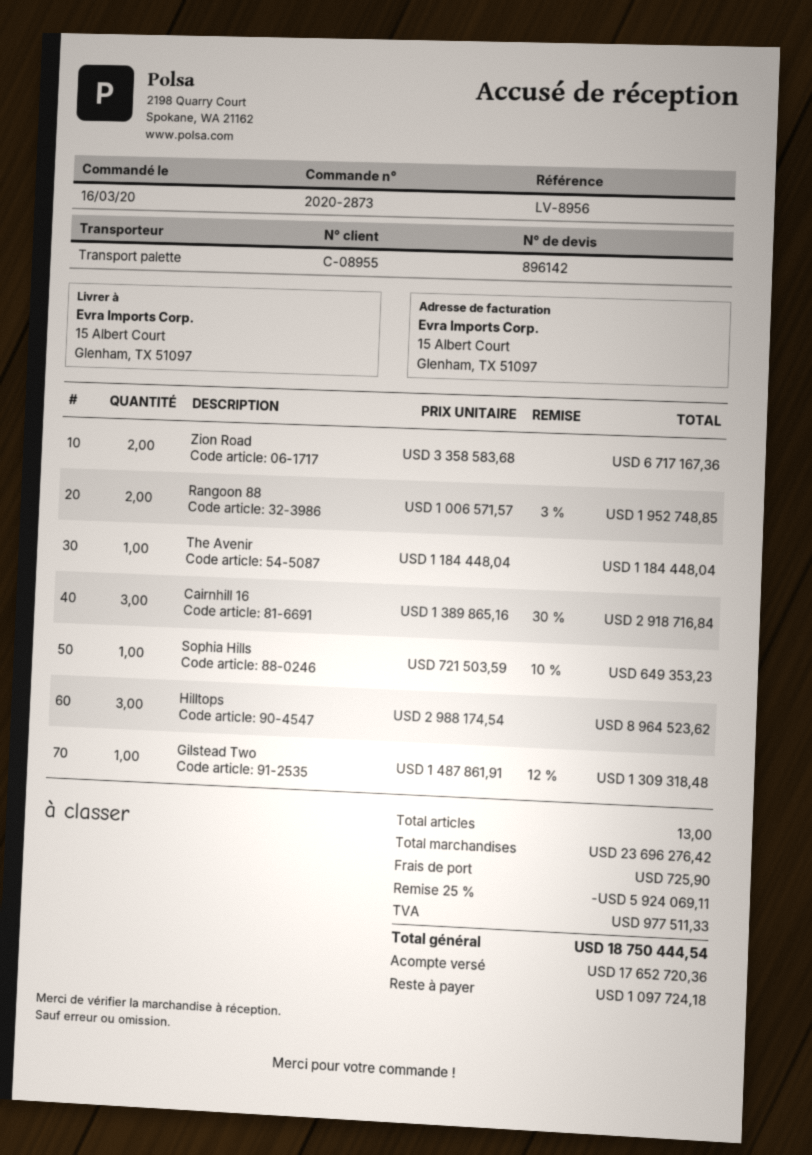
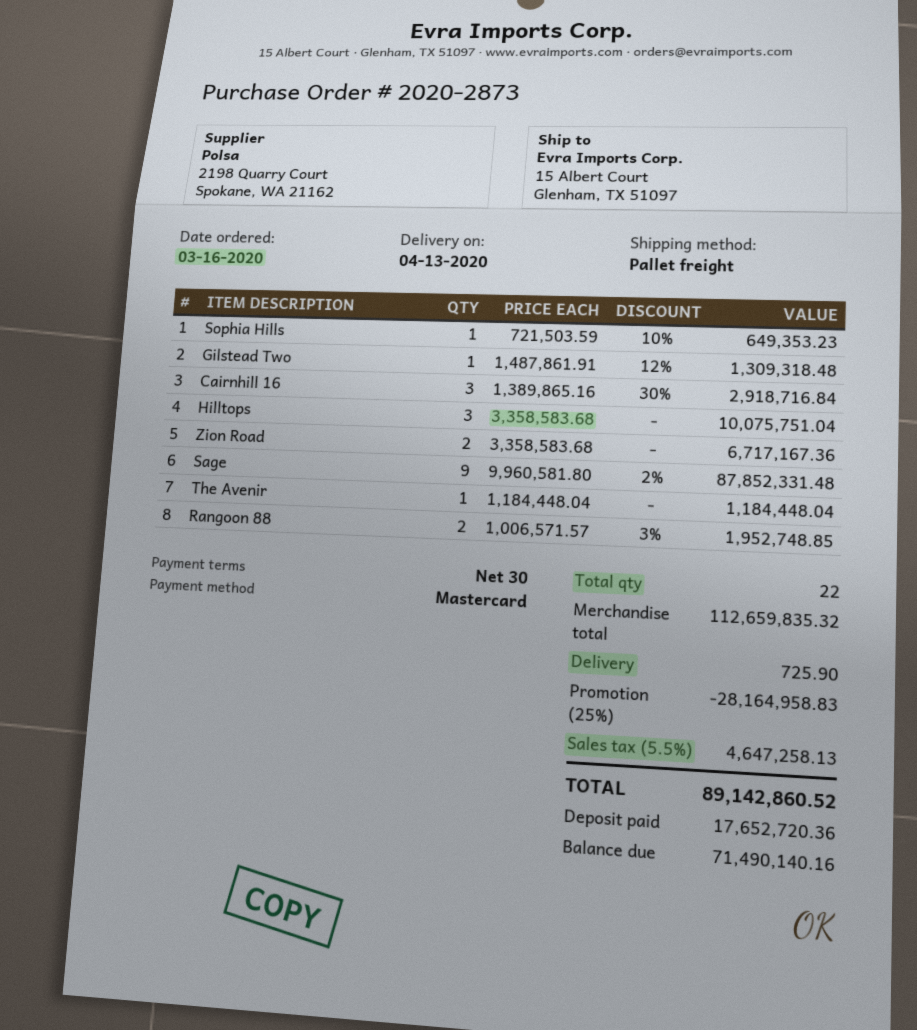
Hilltops: 3 x 2988174.54 = 8964523.62 -> 3 x 3358583.68 = 10075751.04
Sage: none -> 9 x 9960581.80 - 2% = 87852331.48
total quantity: 13 -> 22
subtotal: 23696276.42 -> 112659835.32
discount: 25% = 5924069.11 -> 25% = 28164958.83
tax: 977511.33 -> 4647258.13
total: 18750444.54 -> 89142860.52
balance: 1097724.18 -> 71490140.16

